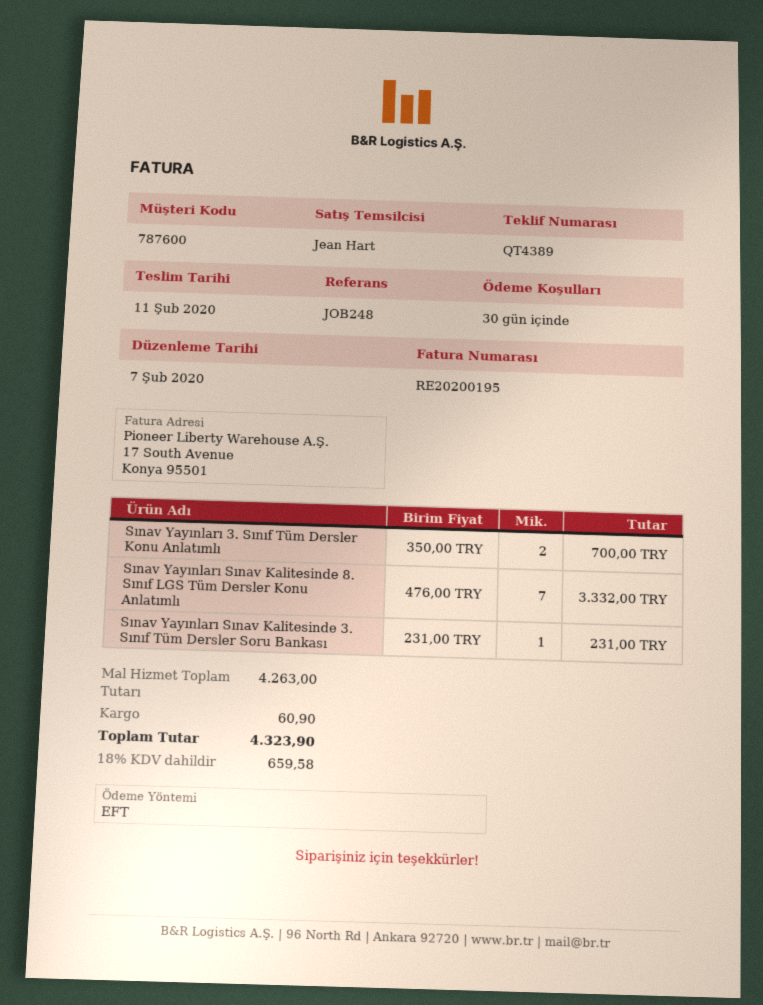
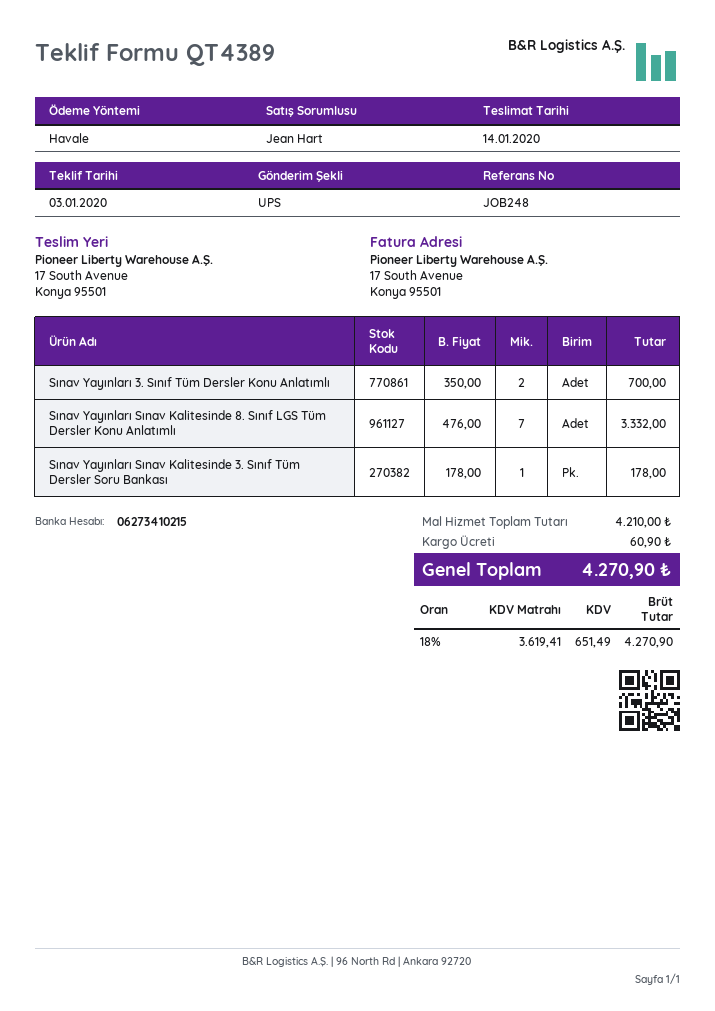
delivery date: 2020-02-11 -> 2020-01-14
Sınav Yayınları Sınav Kalitesinde 3. Sınıf Tüm Dersler Soru Bankası: 1 x 231.00 = 231.00 -> 1 x 178.00 = 178.00
subtotal: 4263.00 -> 4210.00
tax: 18% = 659.58 -> 18% = 651.49
total: 4323.90 -> 4270.90

